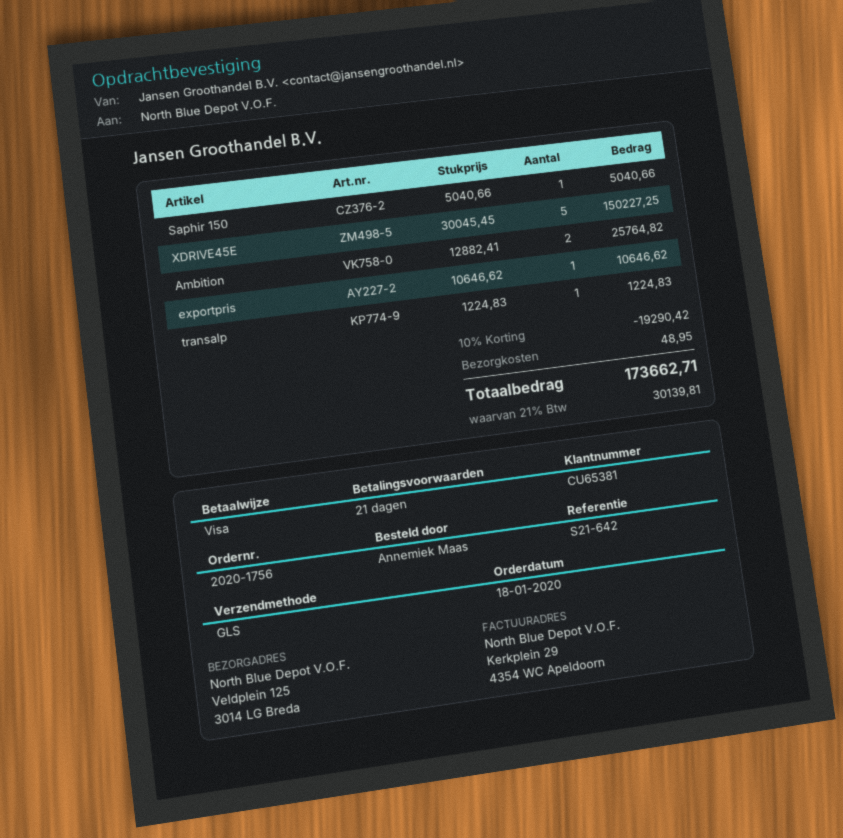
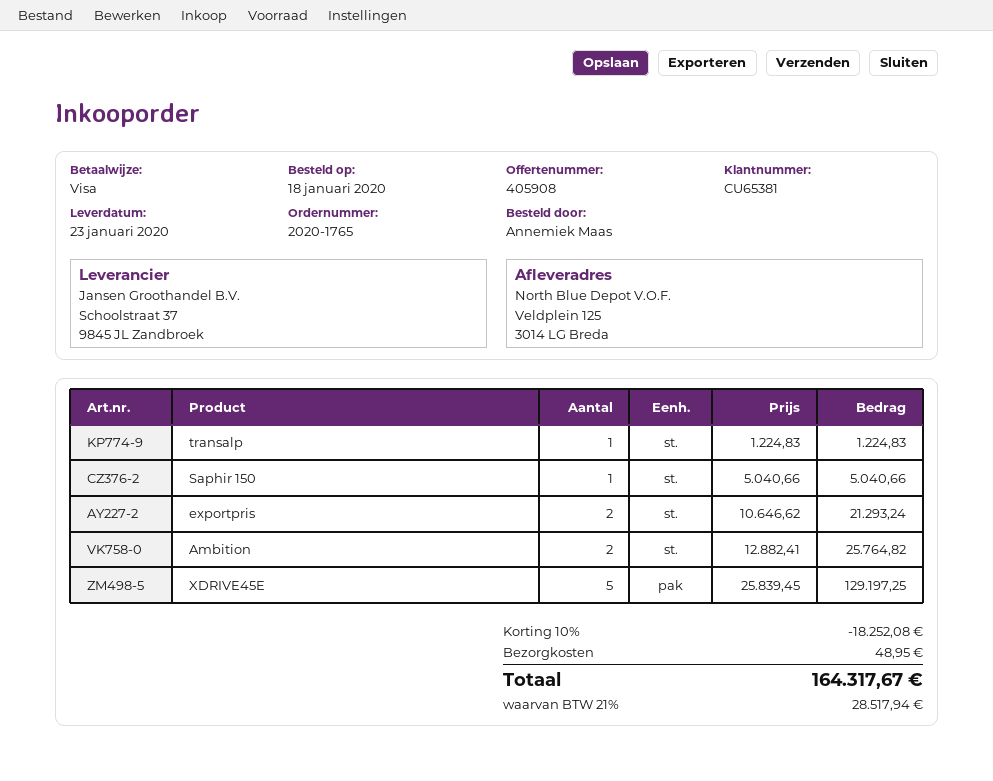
order number: 2020-1756 -> 2020-1765
XDRIVE45E: 5 x 30045.45 = 150227.25 -> 5 x 25839.45 = 129197.25
exportpris: 1 x 10646.62 = 10646.62 -> 2 x 10646.62 = 21293.24
discount: 10% = 19290.42 -> 10% = 18252.08
tax: 21% = 30139.81 -> 21% = 28517.94
total: 173662.71 -> 164317.67

